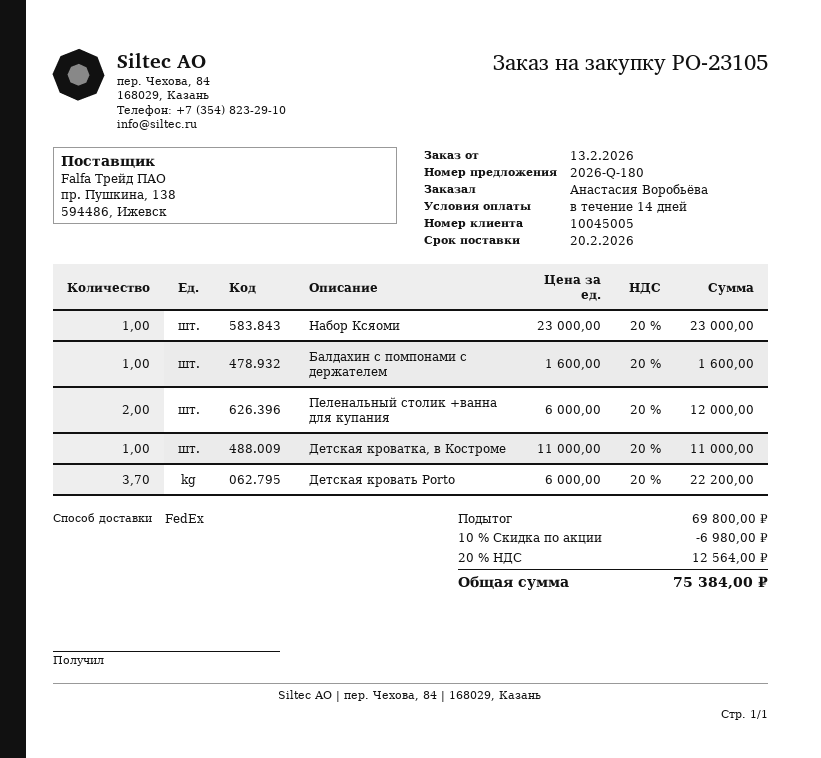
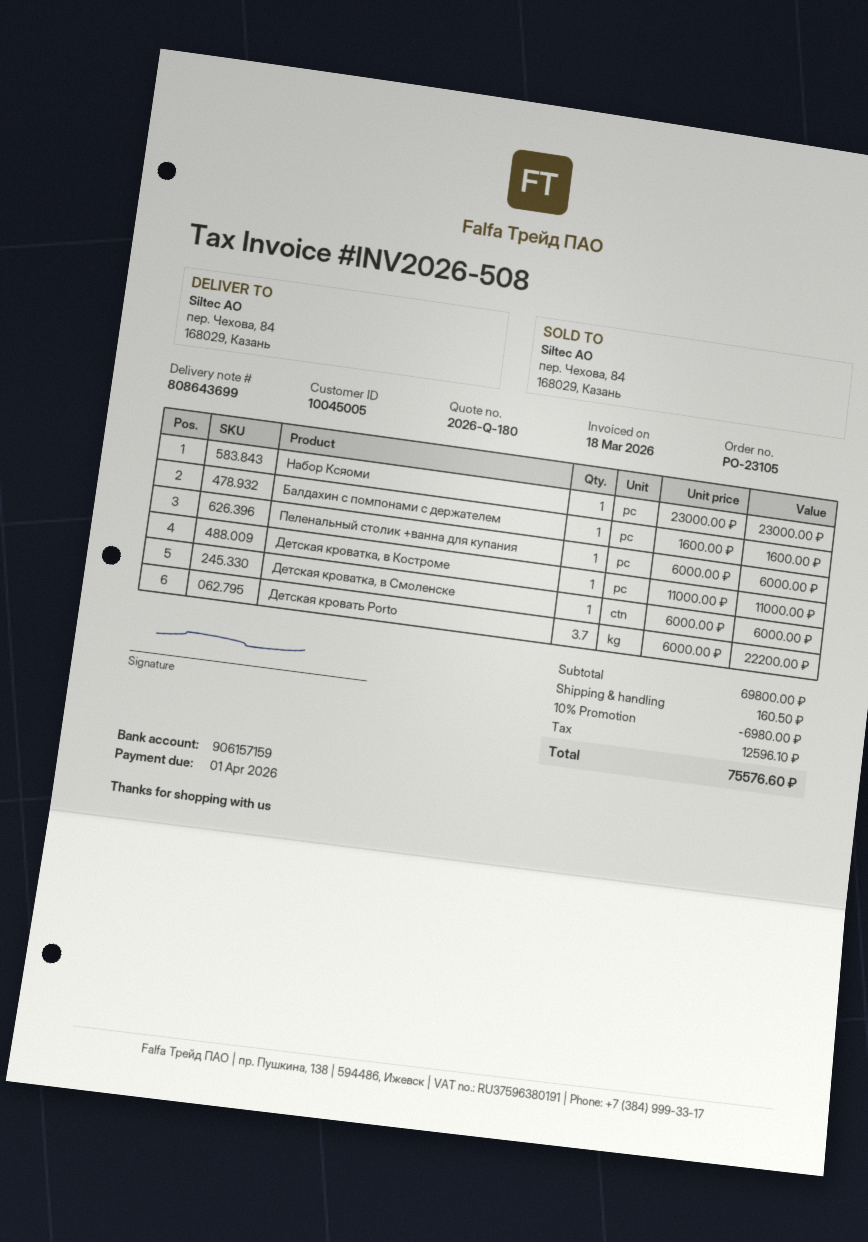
Пеленальный столик +ванна для купания: 2 x 6000.00 = 12000.00 -> 1 x 6000.00 = 6000.00
Детская кроватка, в Смоленске: none -> 1 x 6000.00 = 6000.00
shipping: none -> 160.50
tax: 12564.00 -> 12596.10
total: 75384.00 -> 75576.60

